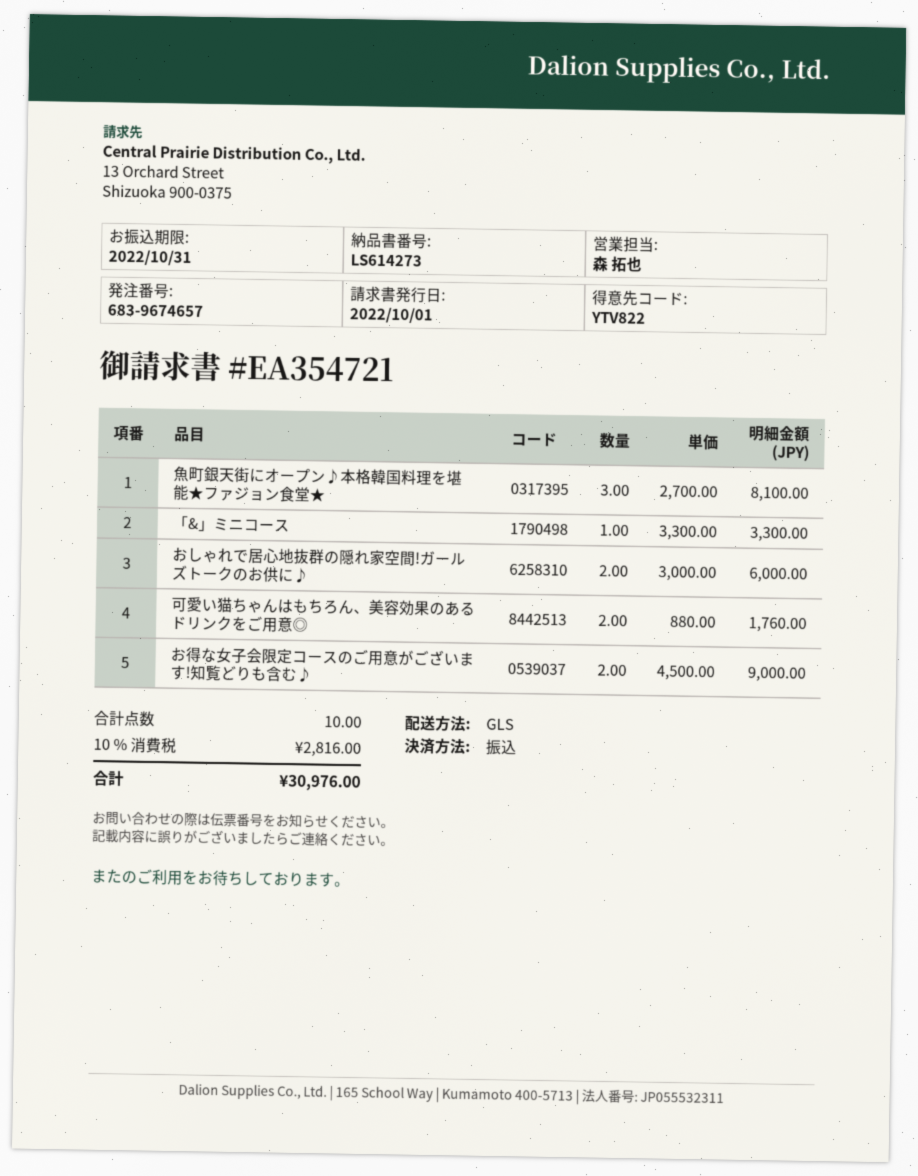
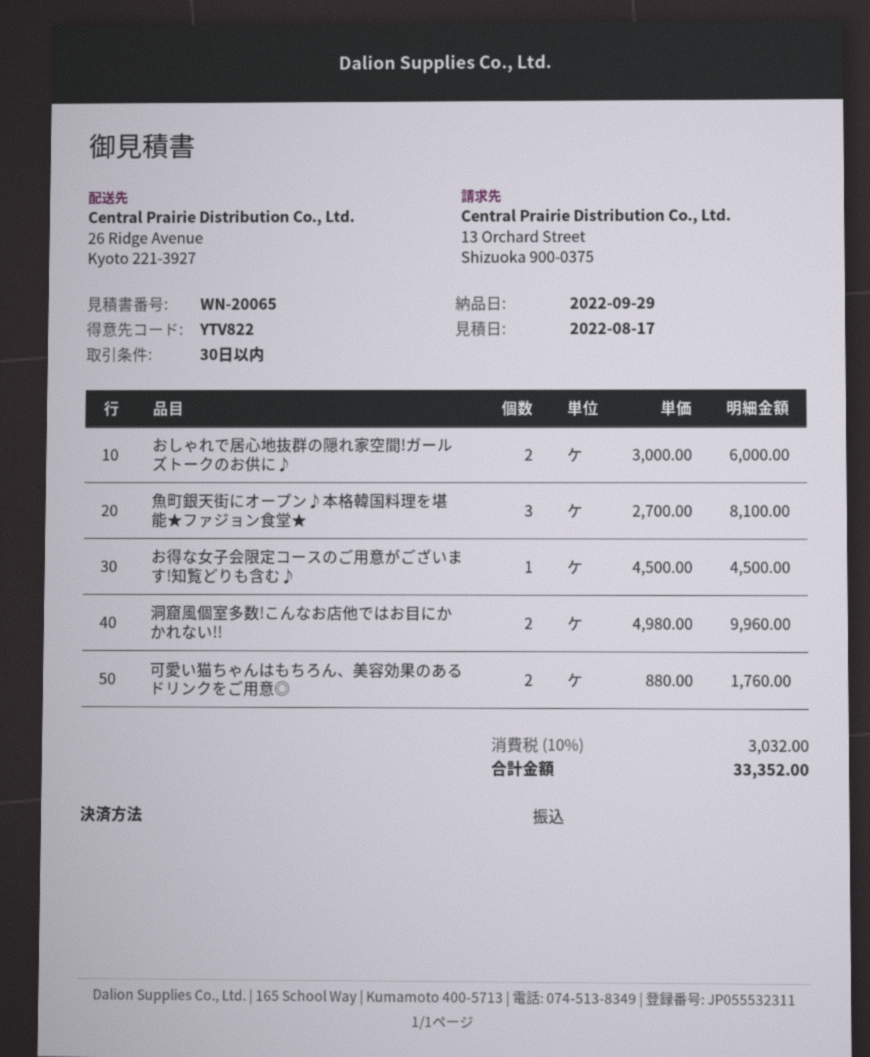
「&」ミニコース: 1 x 3300.00 = 3300.00 -> none
お得な女子会限定コースのご用意がございます!知覧どりも含む♪: 2 x 4500.00 = 9000.00 -> 1 x 4500.00 = 4500.00
洞窟風個室多数!こんなお店他ではお目にかかれない!!: none -> 2 x 4980.00 = 9960.00
tax: 10% = 2816.00 -> 10% = 3032.00
total: 30976.00 -> 33352.00

